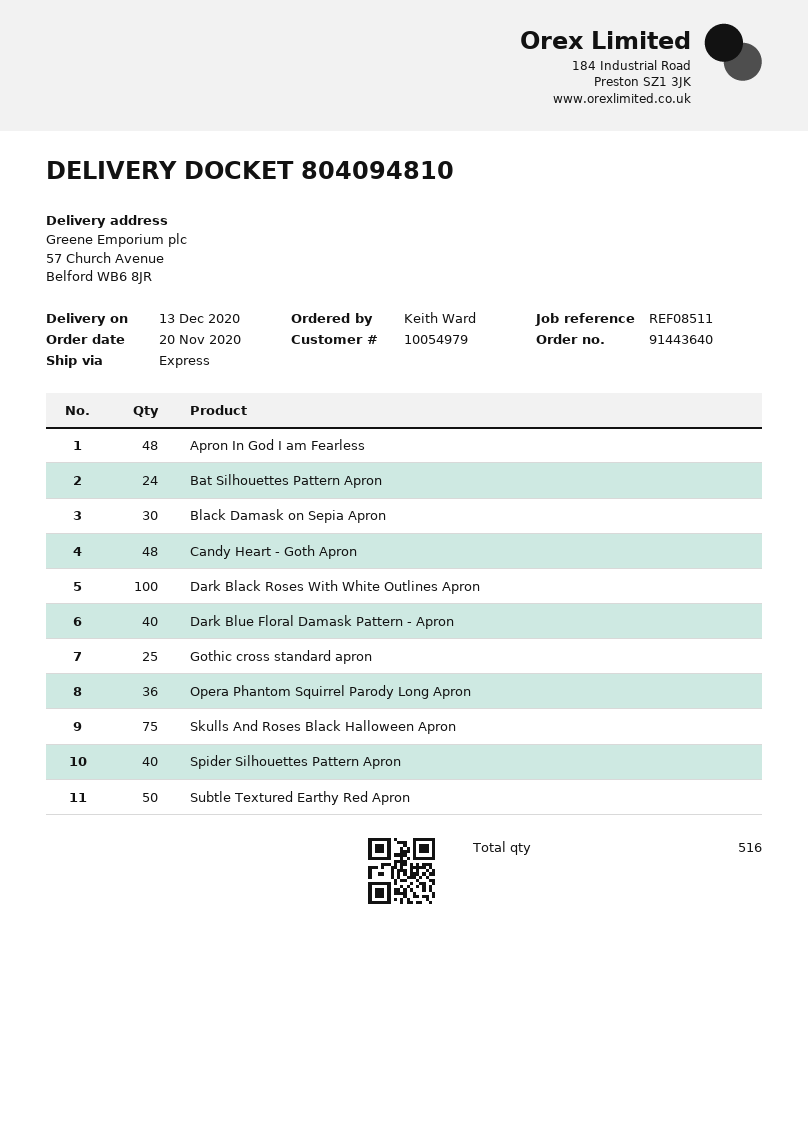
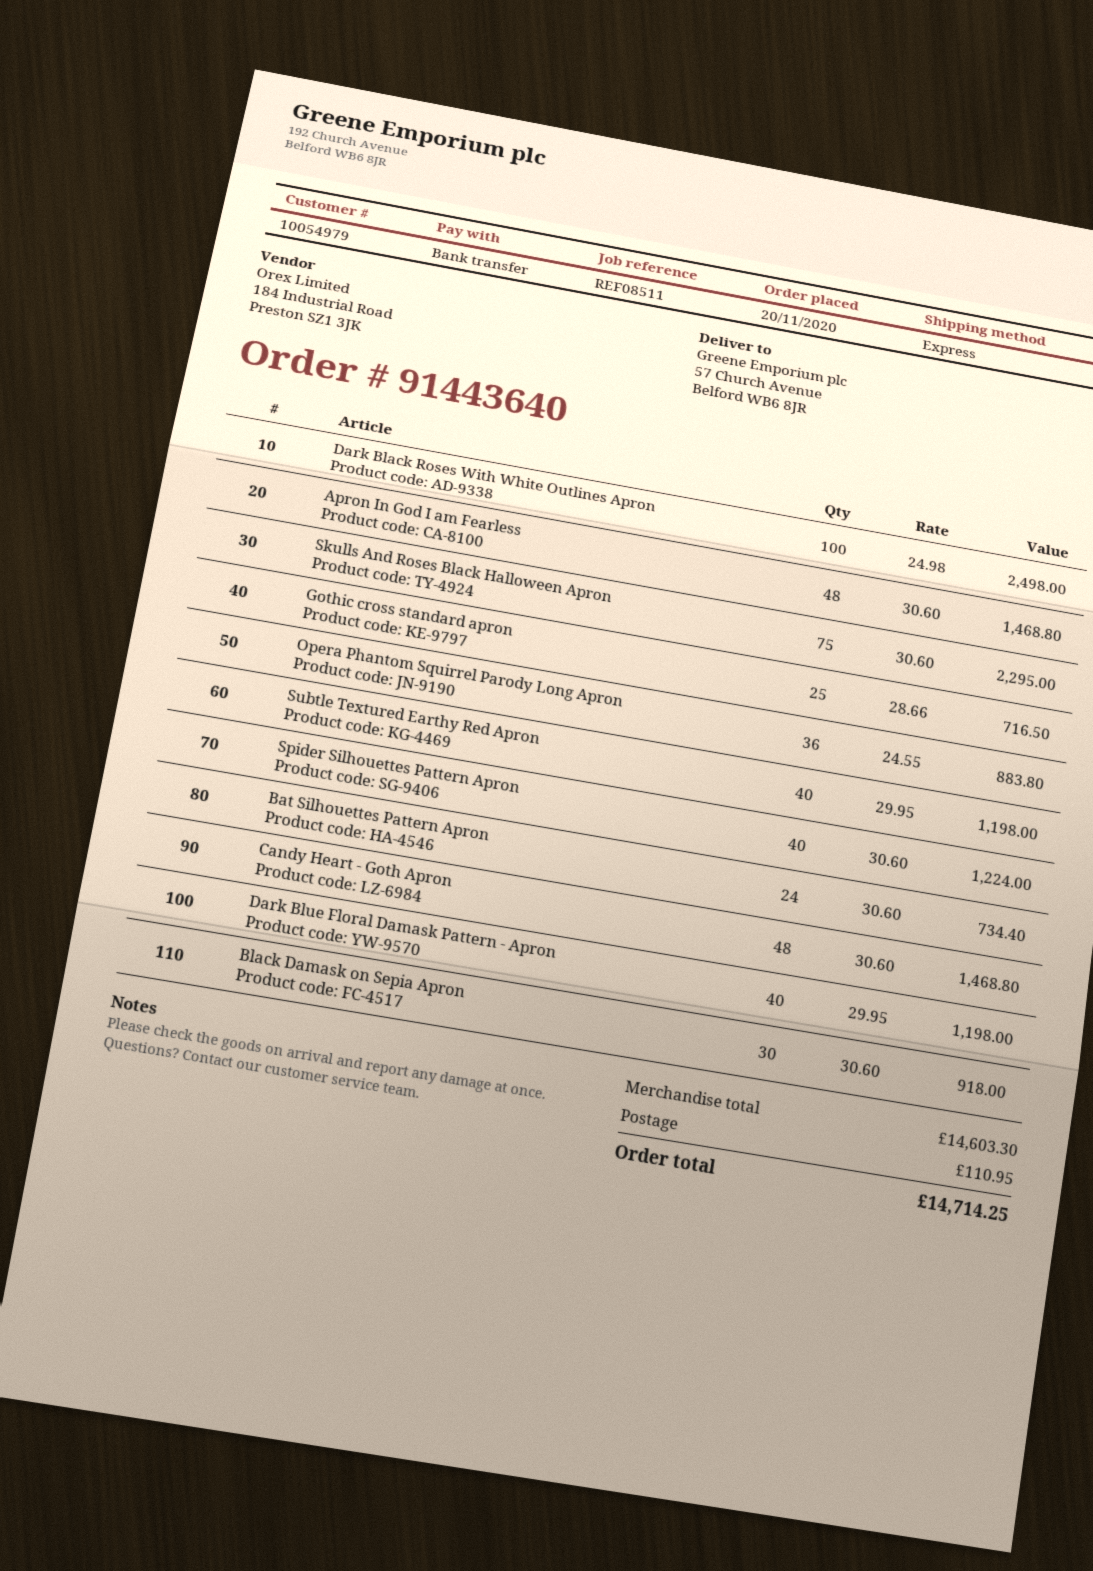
Subtle Textured Earthy Red Apron: 50 -> 40

